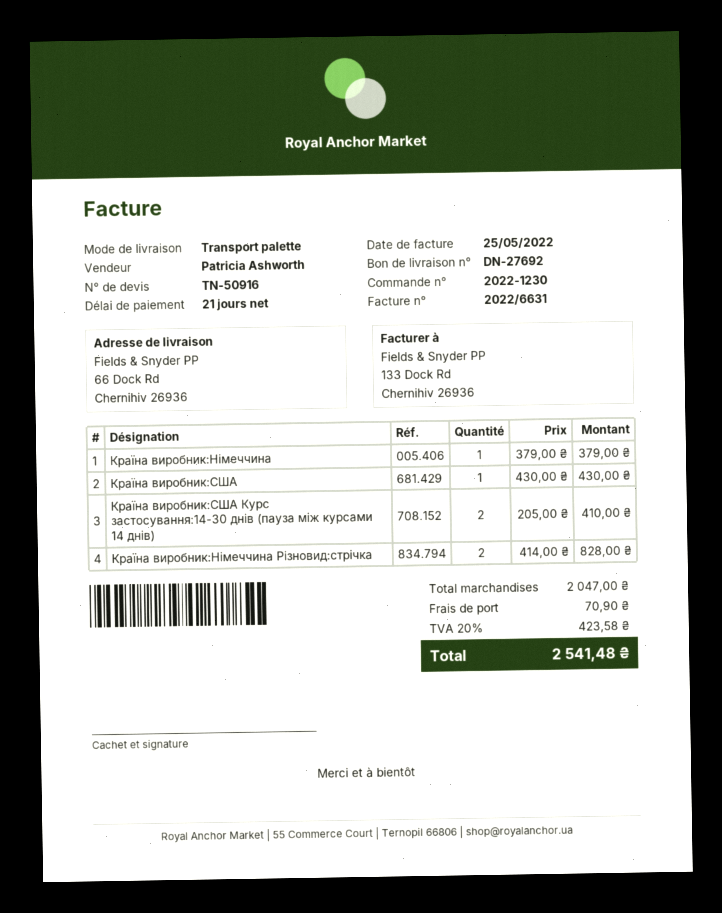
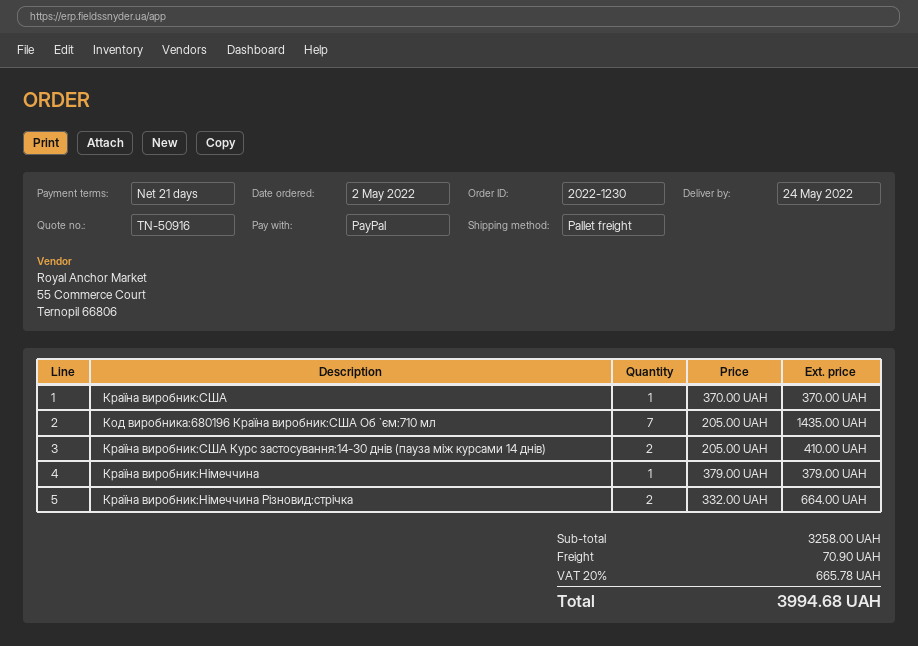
Країна виробник:США: 1 x 430.00 = 430.00 -> 1 x 370.00 = 370.00
Країна виробник:Німеччина Різновид:стрічка: 2 x 414.00 = 828.00 -> 2 x 332.00 = 664.00
Код виробника:680196 Країна виробник:США Об `єм:710 мл: none -> 7 x 205.00 = 1435.00
subtotal: 2047.00 -> 3258.00
tax: 20% = 423.58 -> 20% = 665.78
total: 2541.48 -> 3994.68

